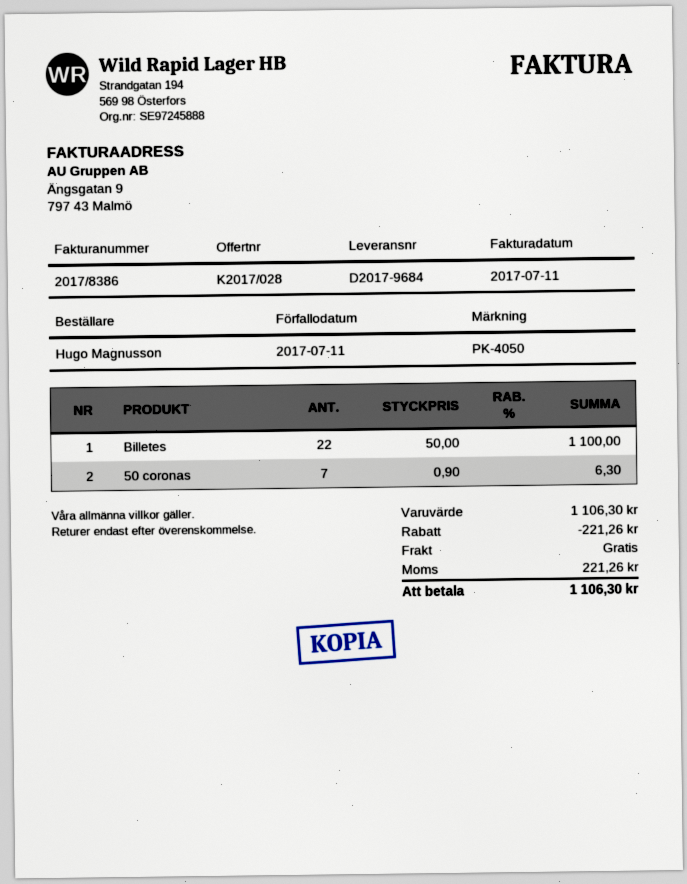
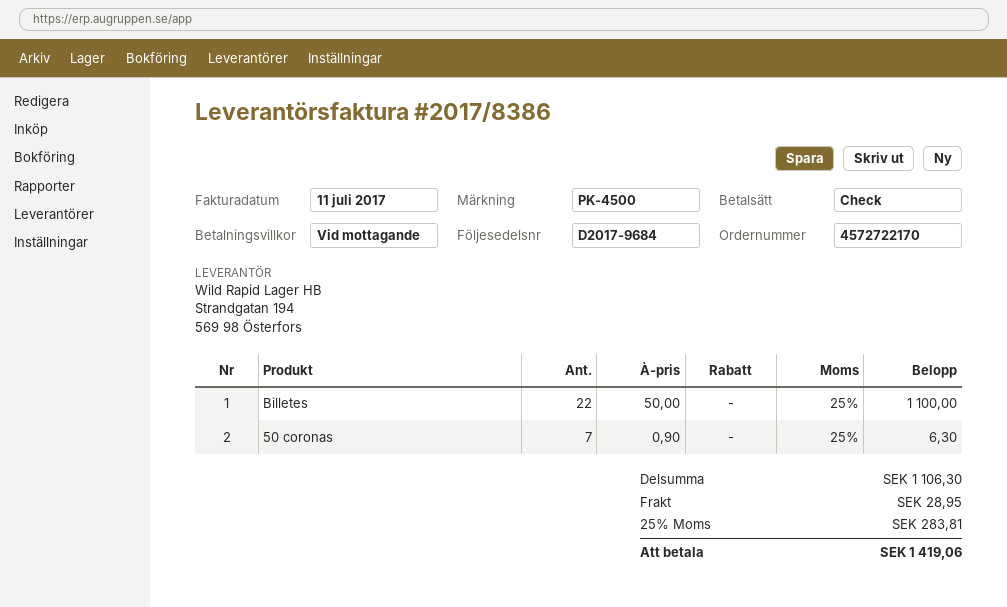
reference: PK-4050 -> PK-4500
discount: 221.26 -> none
shipping: 0.00 -> 28.95
tax: 221.26 -> 283.81
total: 1106.30 -> 1419.06

